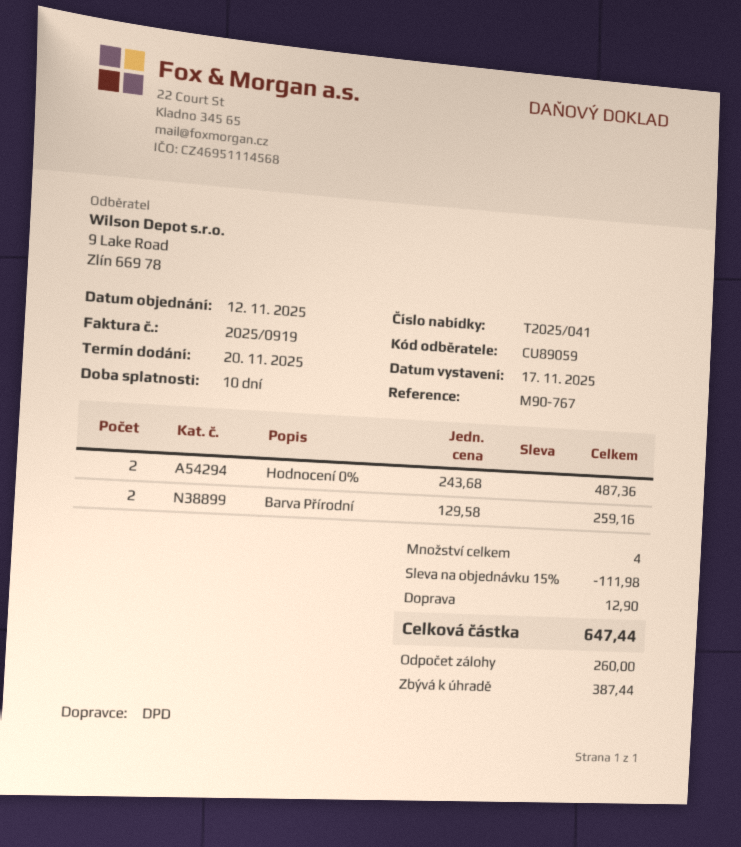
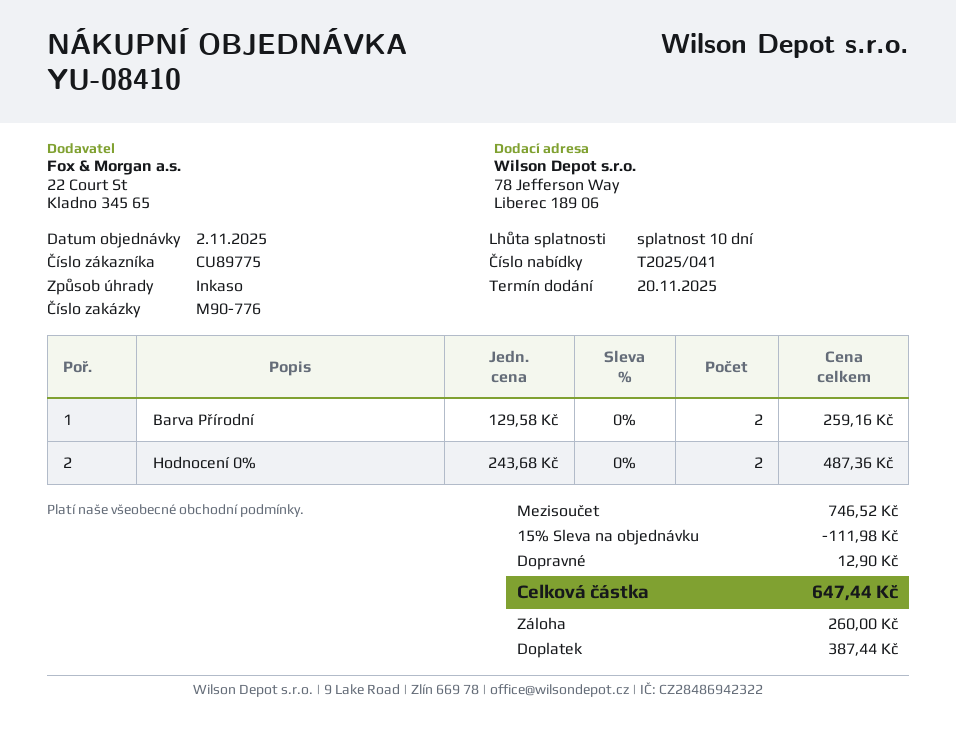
order date: 2025-11-12 -> 2025-11-02
customer number: CU89059 -> CU89775
reference: M90-767 -> M90-776

